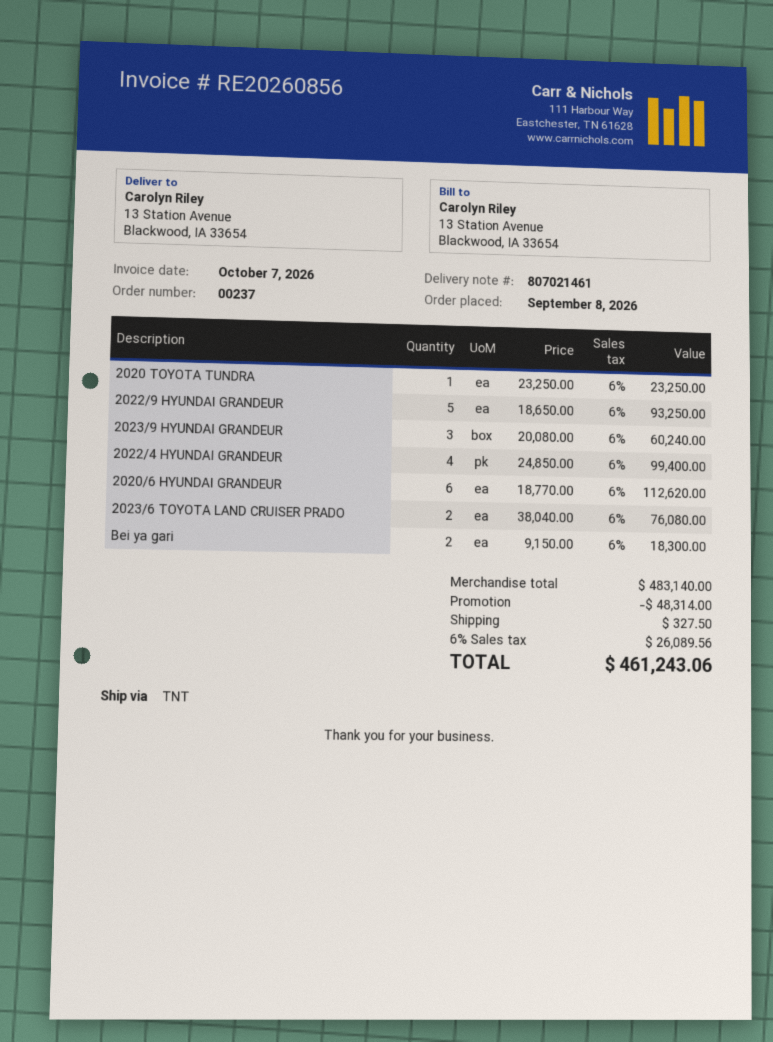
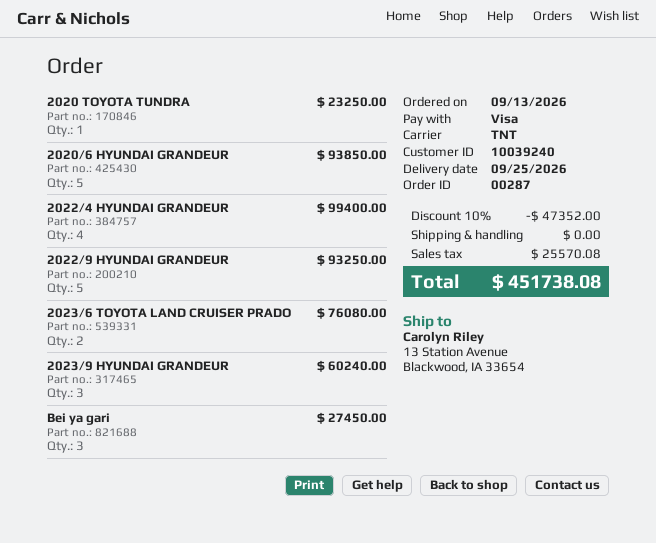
order number: 00237 -> 00287
order date: 2026-09-08 -> 2026-09-13
2020/6 HYUNDAI GRANDEUR: 6 for 112620.00 -> 5 for 93850.00
Bei ya gari: 2 for 18300.00 -> 3 for 27450.00
discount: 48314.00 -> 47352.00
shipping: 327.50 -> 0.00
tax: 26089.56 -> 25570.08
total: 461243.06 -> 451738.08

